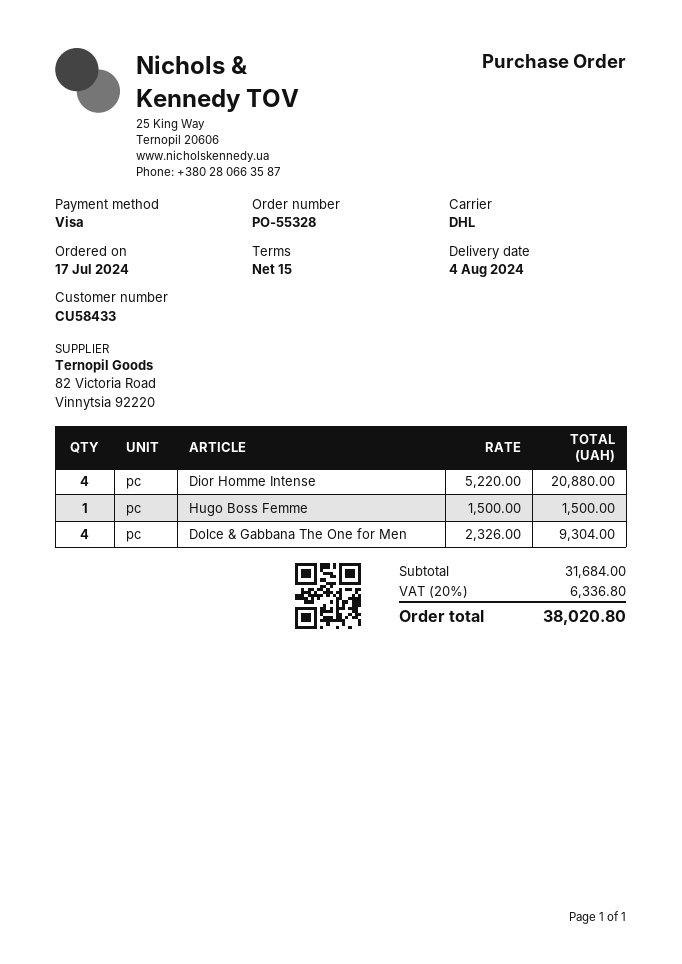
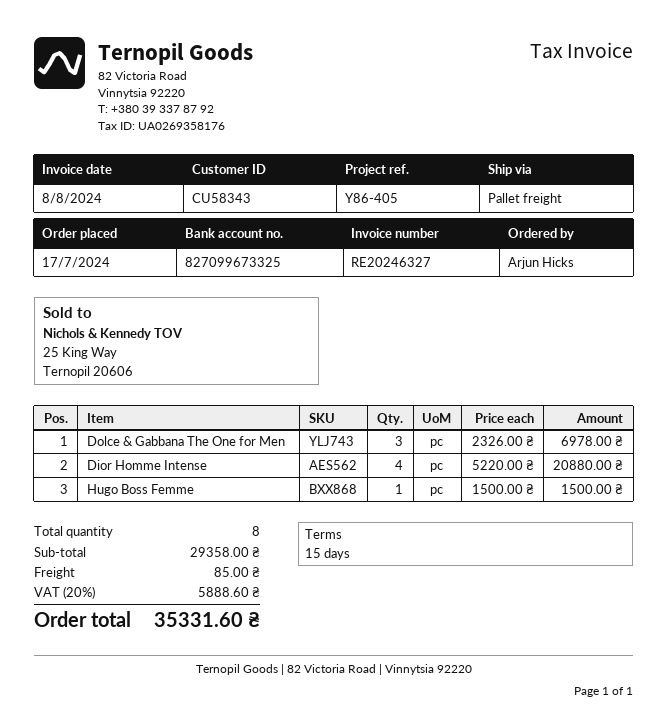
customer number: CU58433 -> CU58343
shipping method: DHL -> pallet freight
Dolce & Gabbana The One for Men: 4 x 2326.00 = 9304.00 -> 3 x 2326.00 = 6978.00
subtotal: 31684.00 -> 29358.00
shipping: none -> 85.00
tax: 20% = 6336.80 -> 20% = 5888.60
total: 38020.80 -> 35331.60

